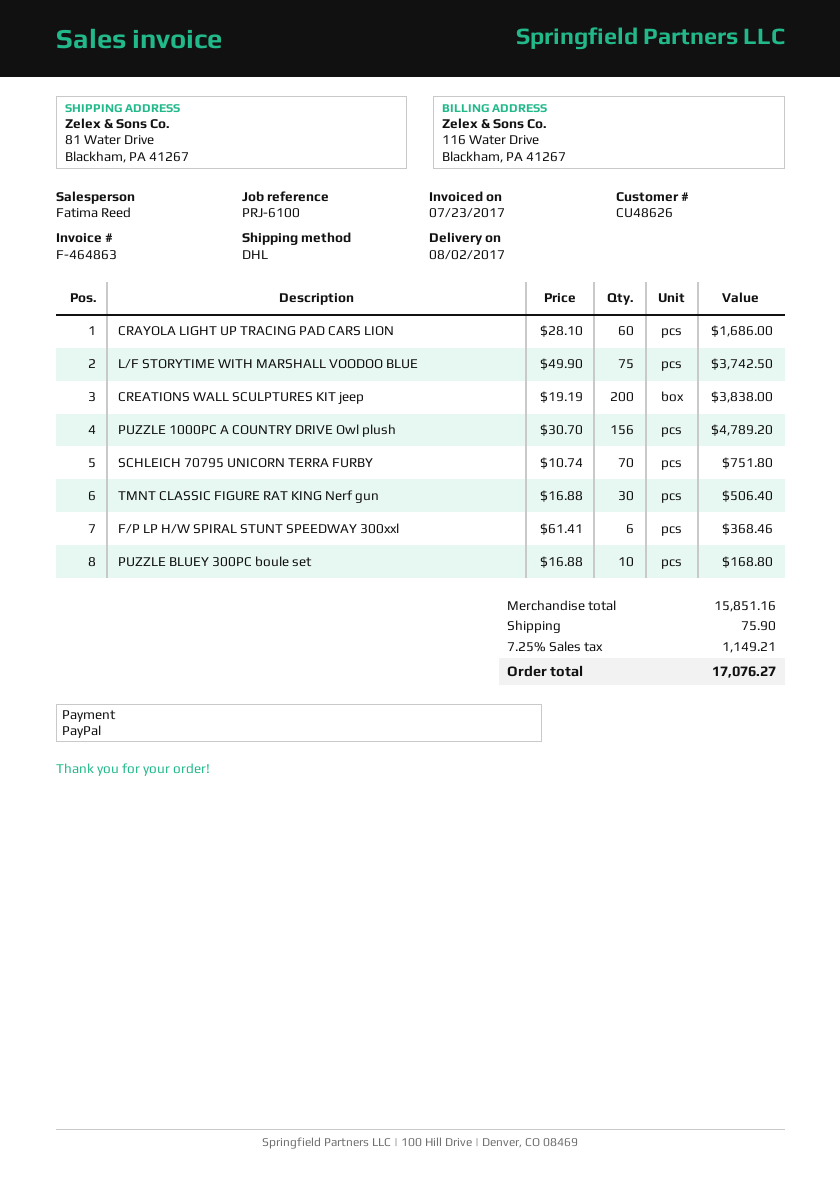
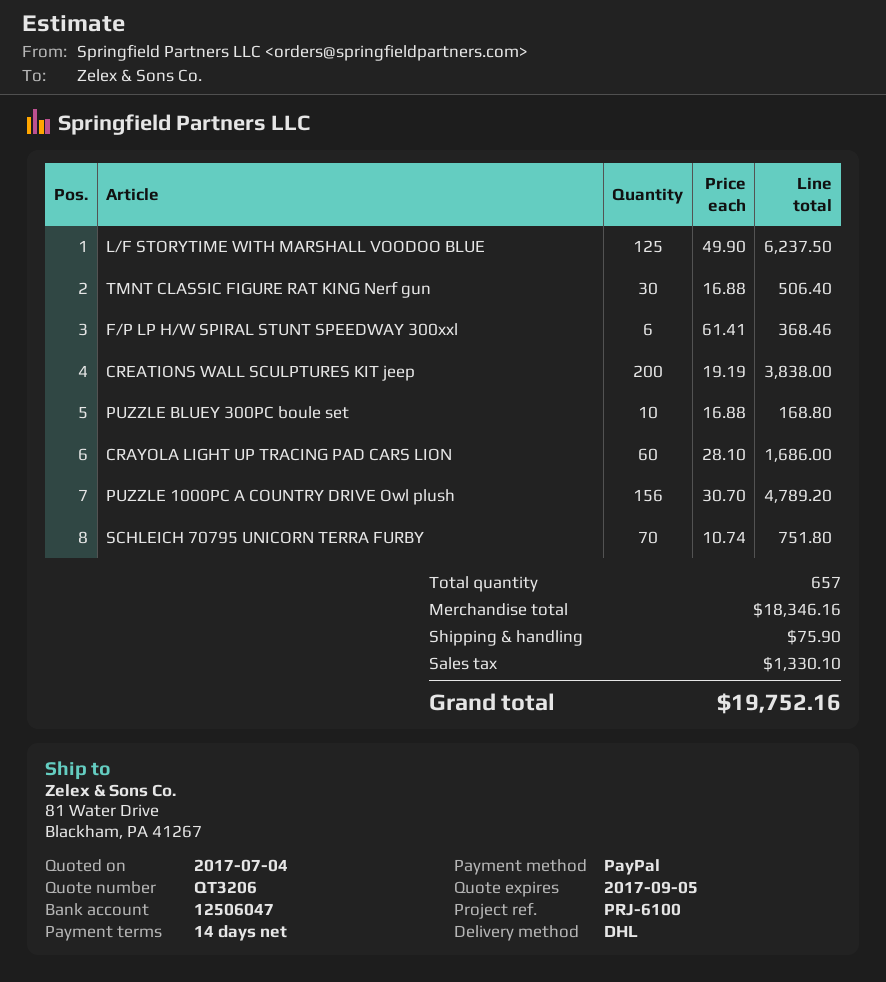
L/F STORYTIME WITH MARSHALL VOODOO BLUE: 75 x 49.90 = 3742.50 -> 125 x 49.90 = 6237.50
subtotal: 15851.16 -> 18346.16
tax: 1149.21 -> 1330.10
total: 17076.27 -> 19752.16

